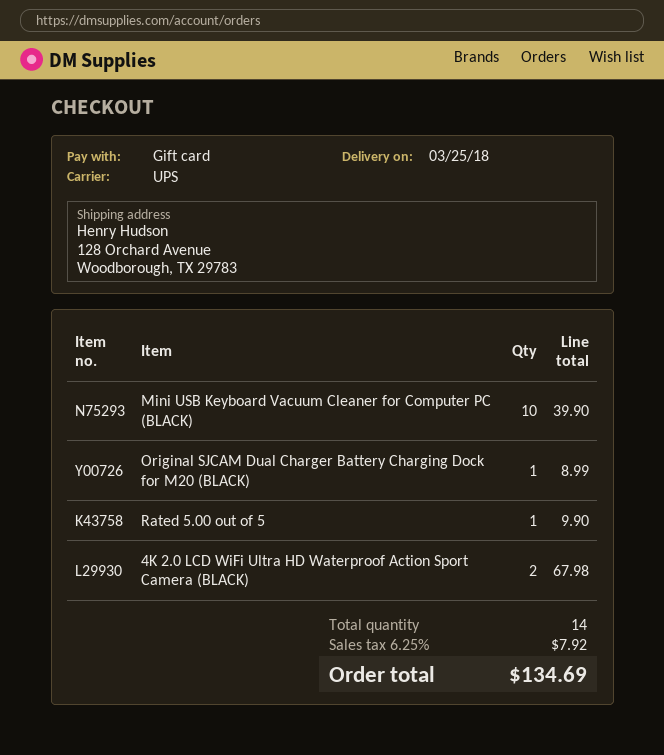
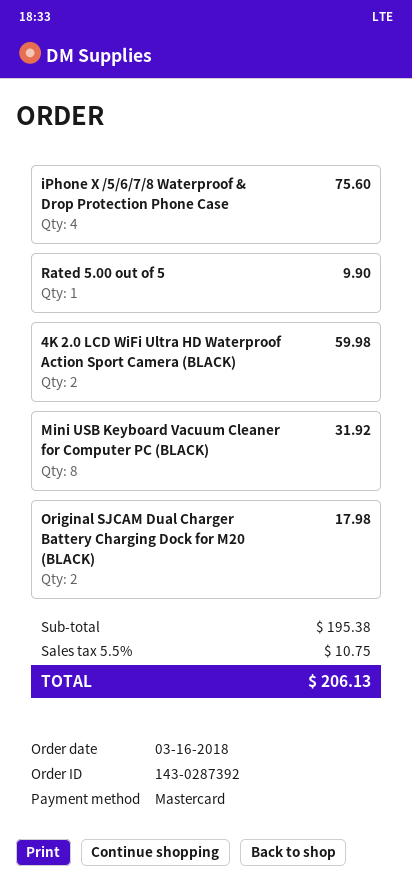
payment method: gift card -> Mastercard
Mini USB Keyboard Vacuum Cleaner for Computer PC (BLACK): 10 for 39.90 -> 8 for 31.92
Original SJCAM Dual Charger Battery Charging Dock for M20 (BLACK): 1 for 8.99 -> 2 for 17.98
4K 2.0 LCD WiFi Ultra HD Waterproof Action Sport Camera (BLACK): 2 for 67.98 -> 2 for 59.98
iPhone X /5/6/7/8 Waterproof & Drop Protection Phone Case: none -> 4 for 75.60
tax: 6.25% = 7.92 -> 5.5% = 10.75
total: 134.69 -> 206.13

